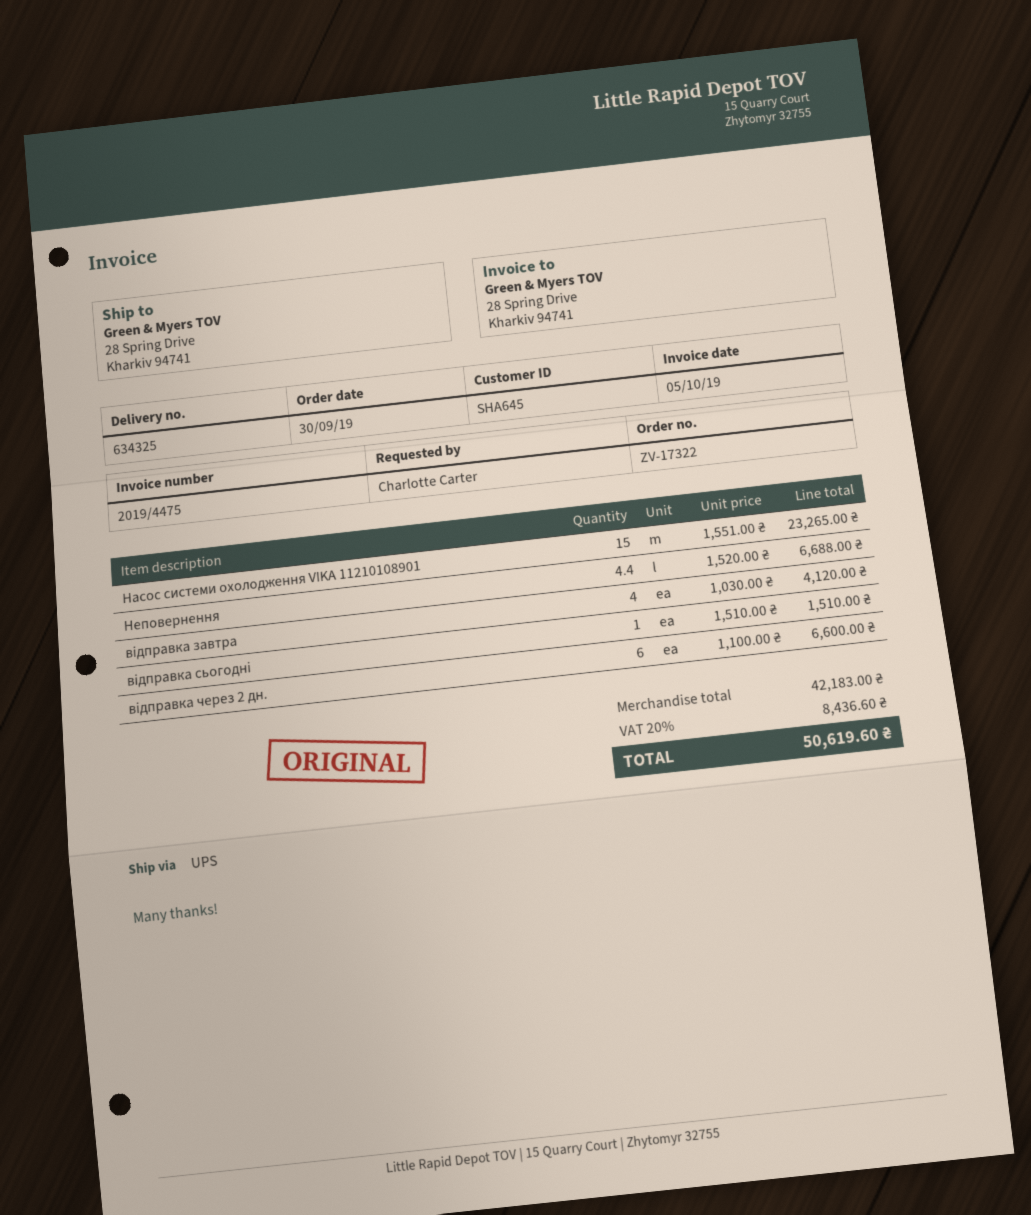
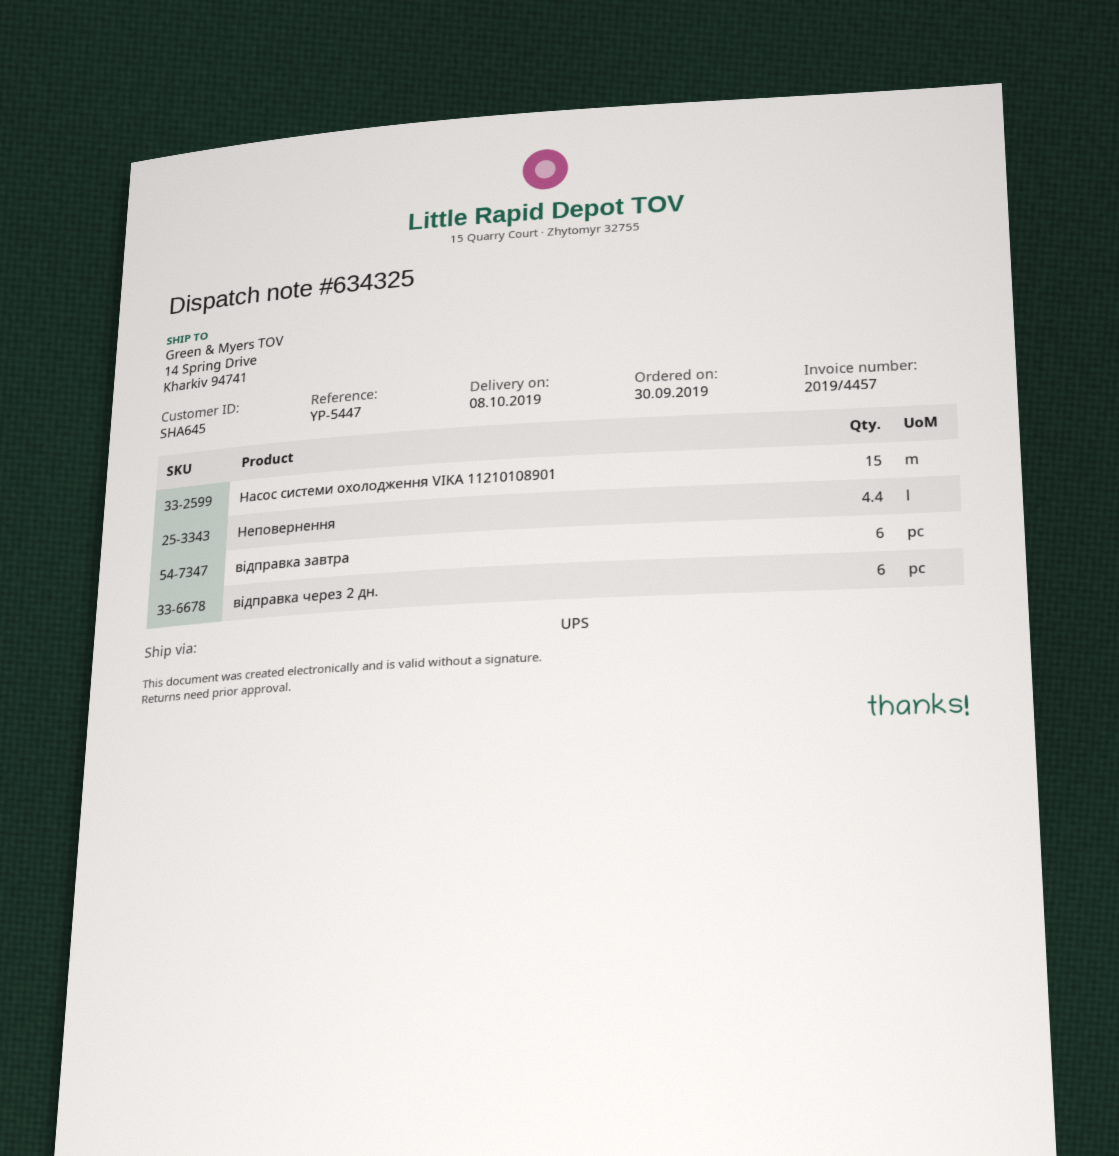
invoice number: 2019/4475 -> 2019/4457
ship to: 28 Spring Drive, Kharkiv 94741 -> 14 Spring Drive, Kharkiv 94741
відправка завтра: 4 -> 6
відправка сьогодні: 1 -> none

